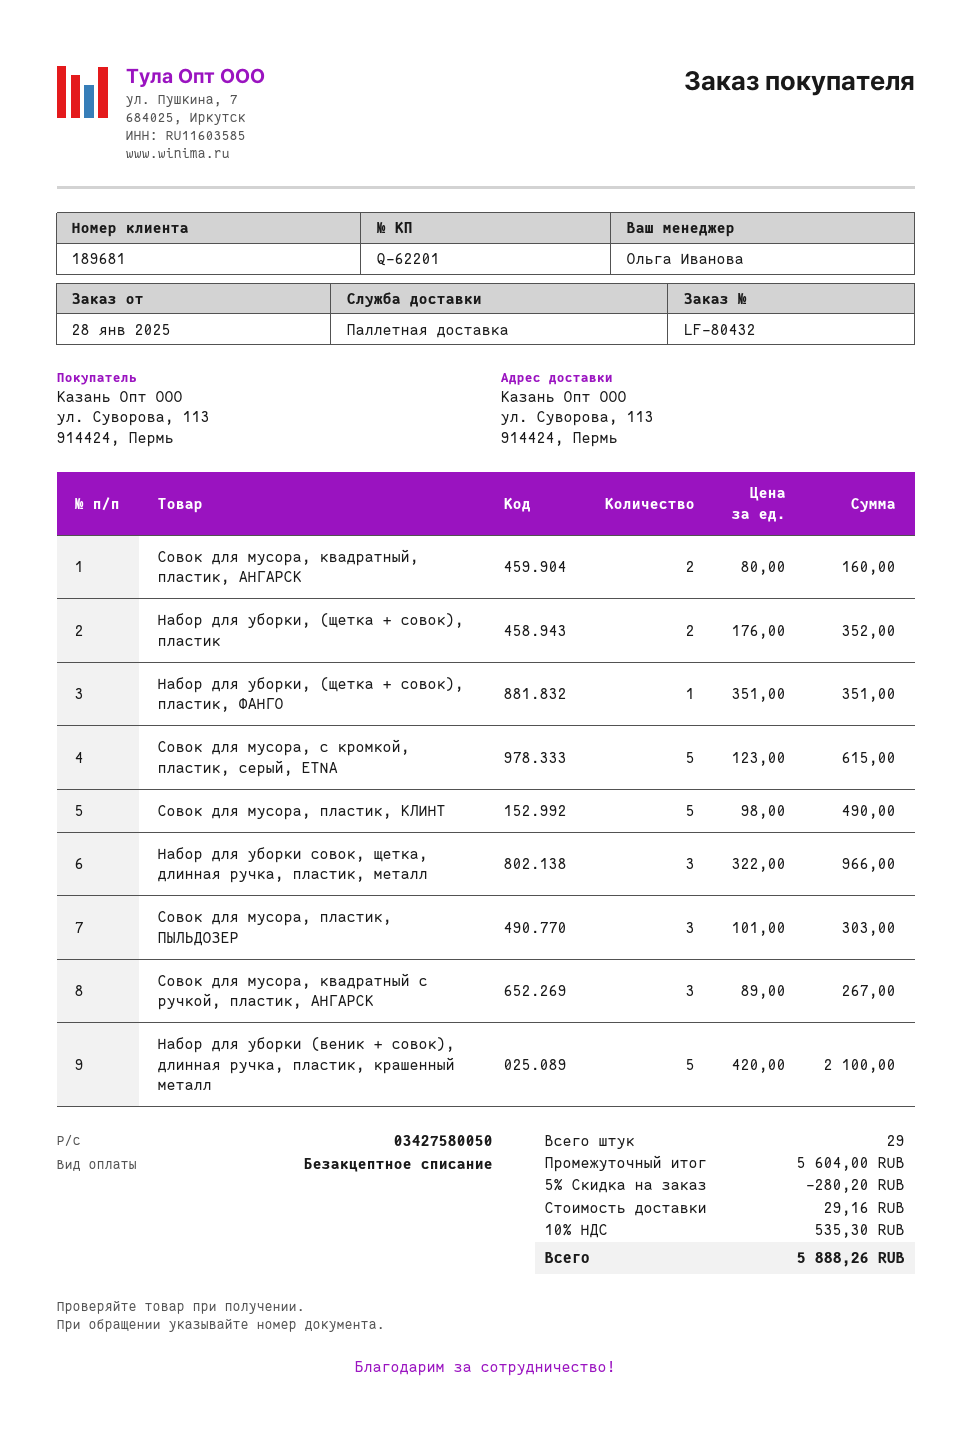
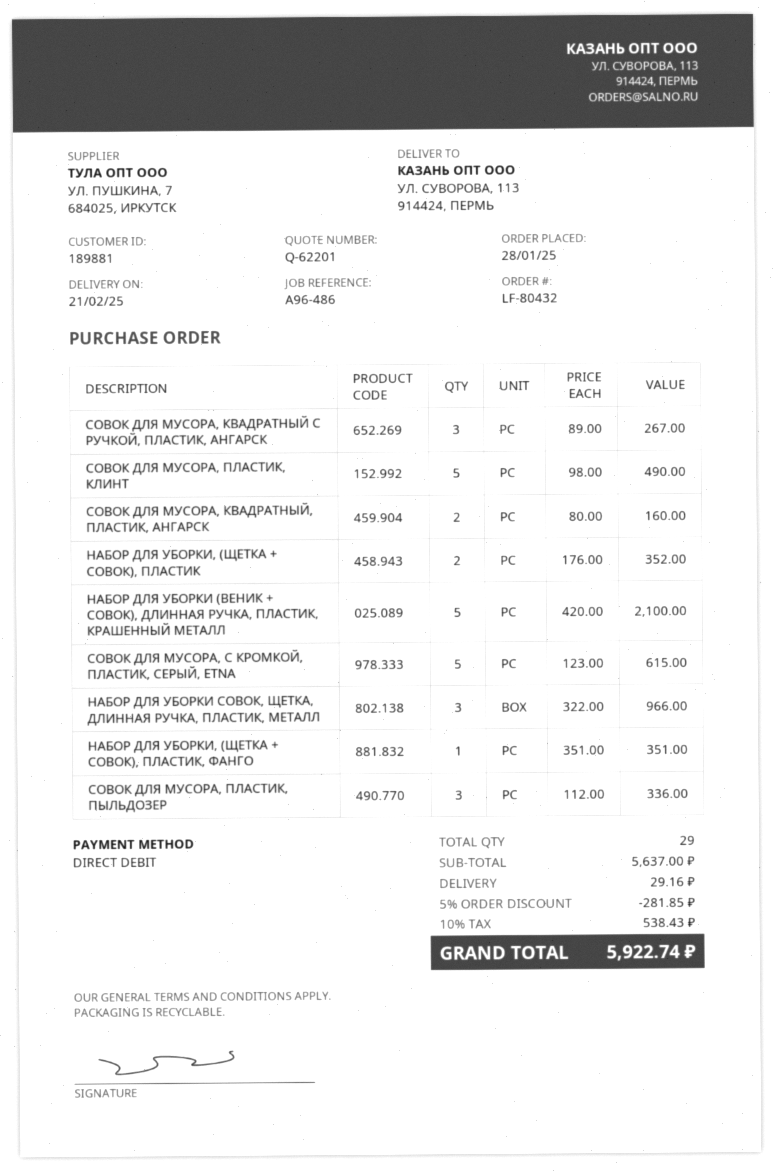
customer number: 189681 -> 189881
Совок для мусора, пластик, ПЫЛЬДОЗЕР: 3 x 101.00 = 303.00 -> 3 x 112.00 = 336.00
subtotal: 5604.00 -> 5637.00
discount: 5% = 280.20 -> 5% = 281.85
tax: 10% = 535.30 -> 10% = 538.43
total: 5888.26 -> 5922.74

